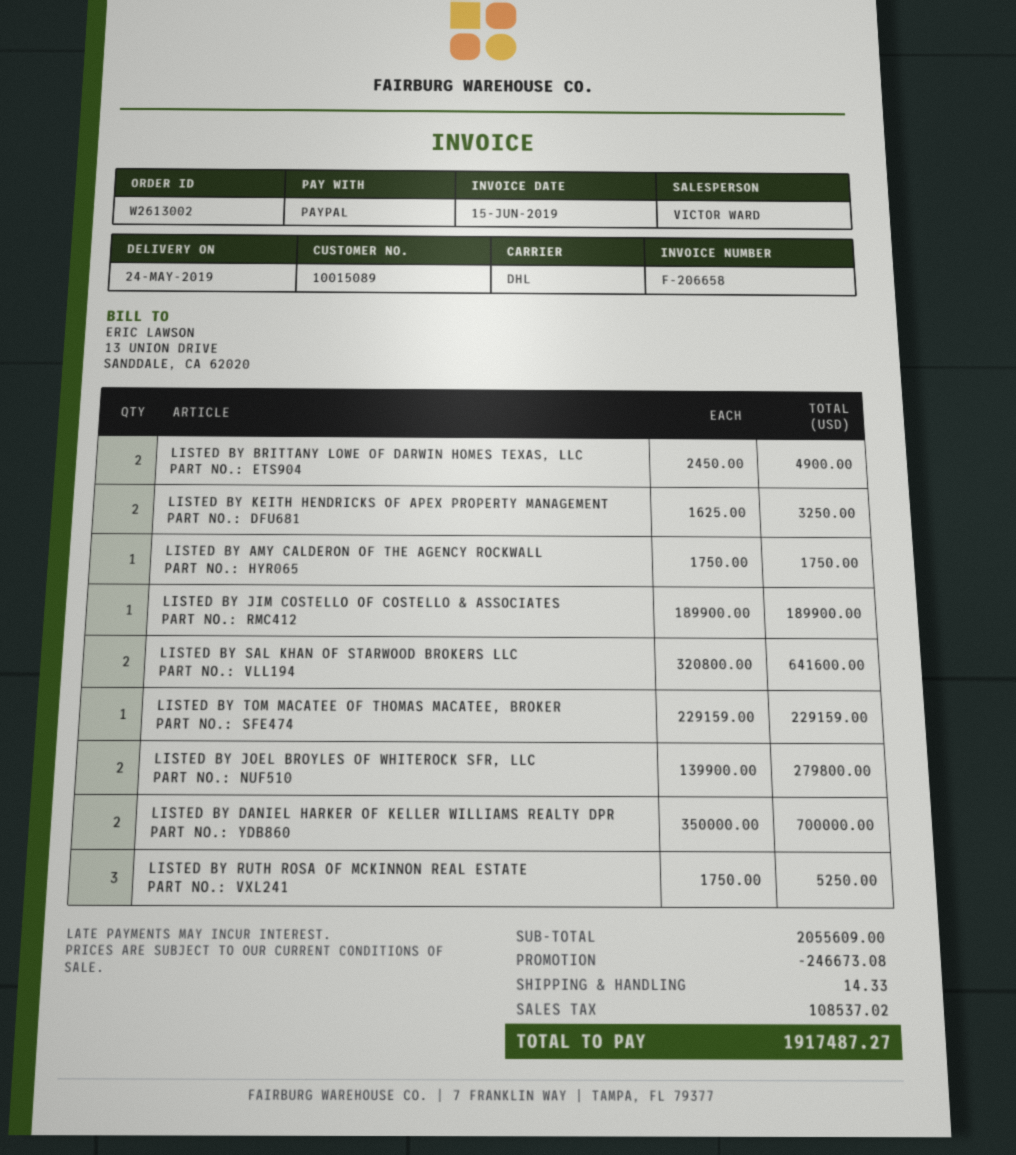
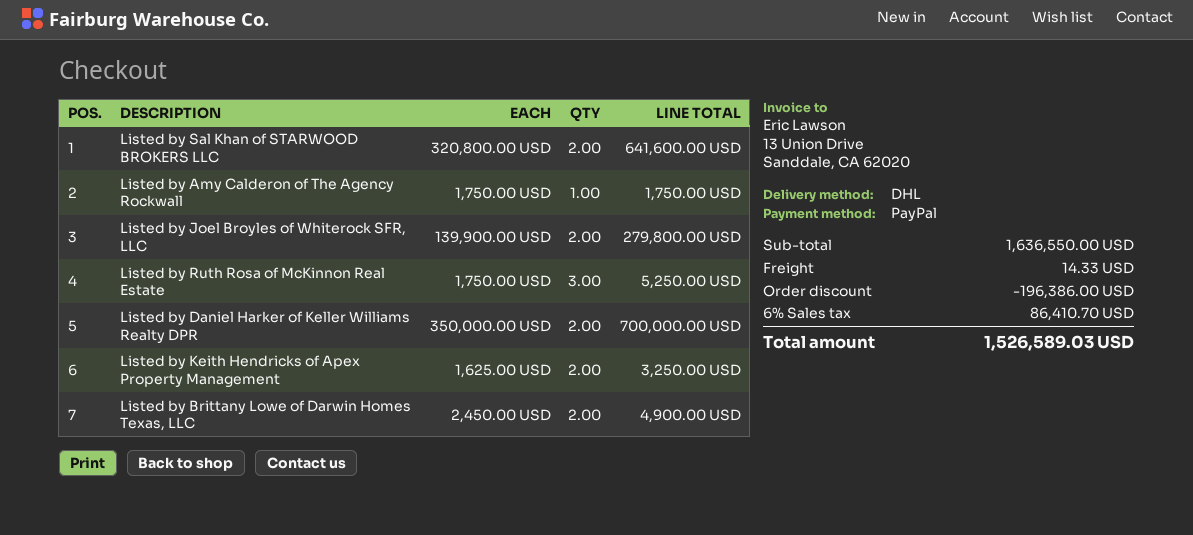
LISTED BY JIM COSTELLO OF COSTELLO & ASSOCIATES: 1 x 189900.00 = 189900.00 -> none
LISTED BY TOM MACATEE OF THOMAS MACATEE, BROKER: 1 x 229159.00 = 229159.00 -> none
subtotal: 2055609.00 -> 1636550.00
discount: 246673.08 -> 196386.00
tax: 108537.02 -> 86410.70
total: 1917487.27 -> 1526589.03

